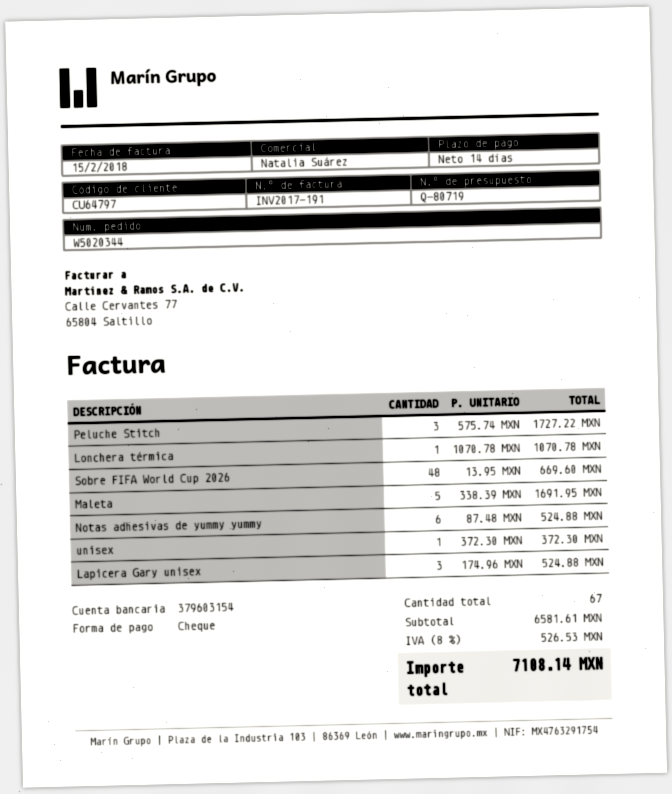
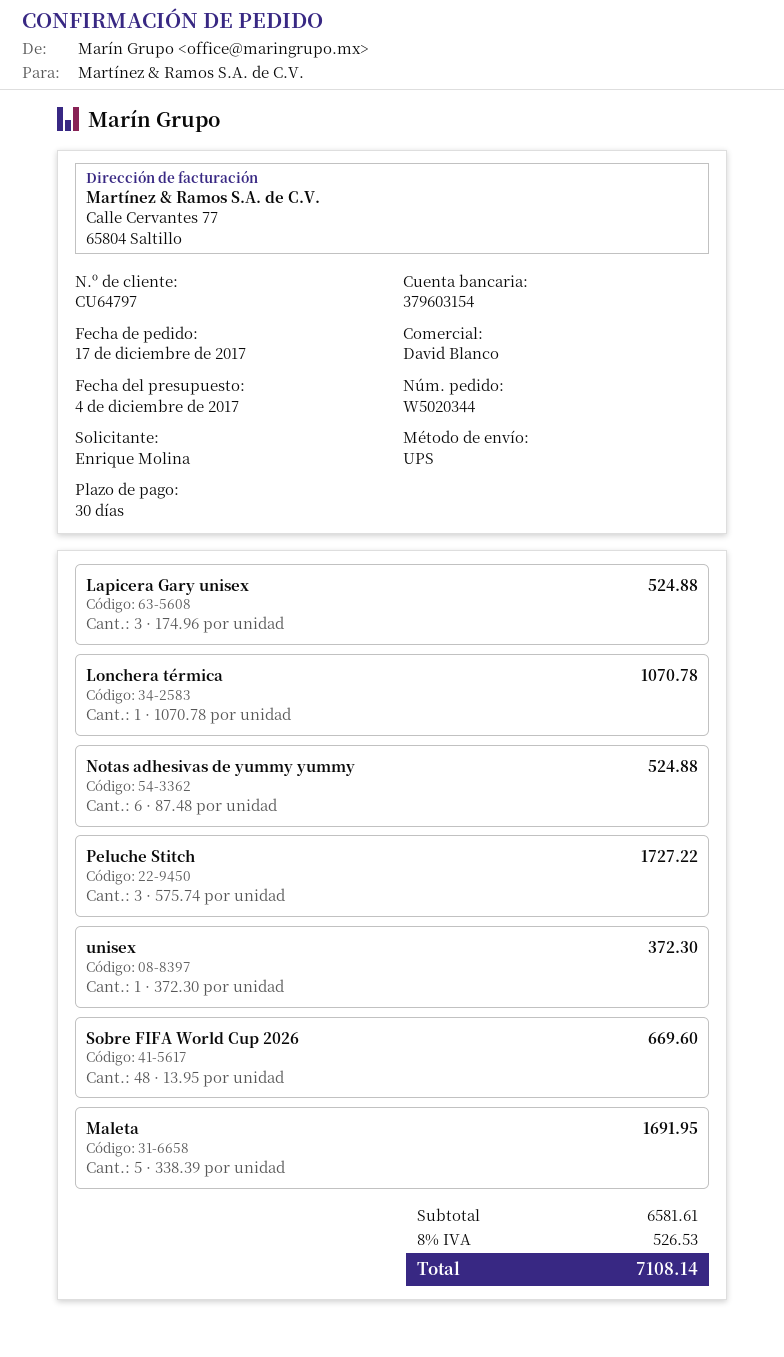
payment terms: 14 days -> 30 days
sales rep: Natalia Suárez -> David Blanco

